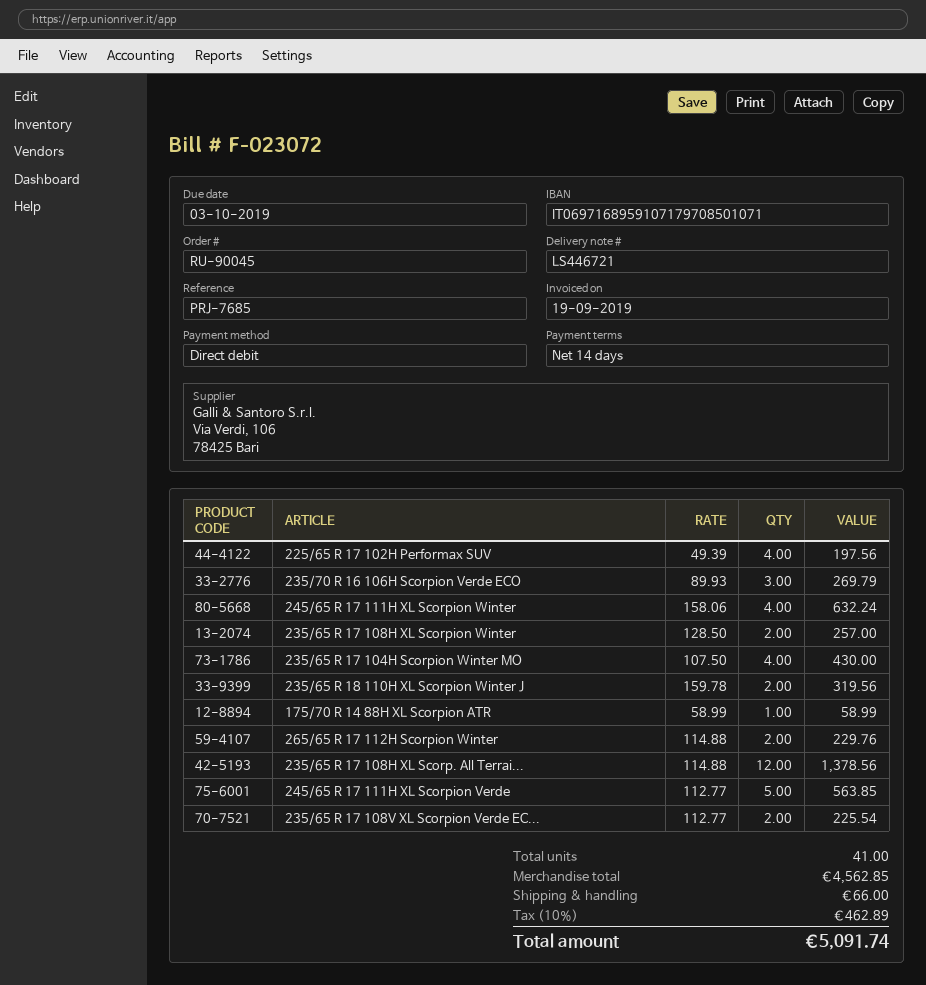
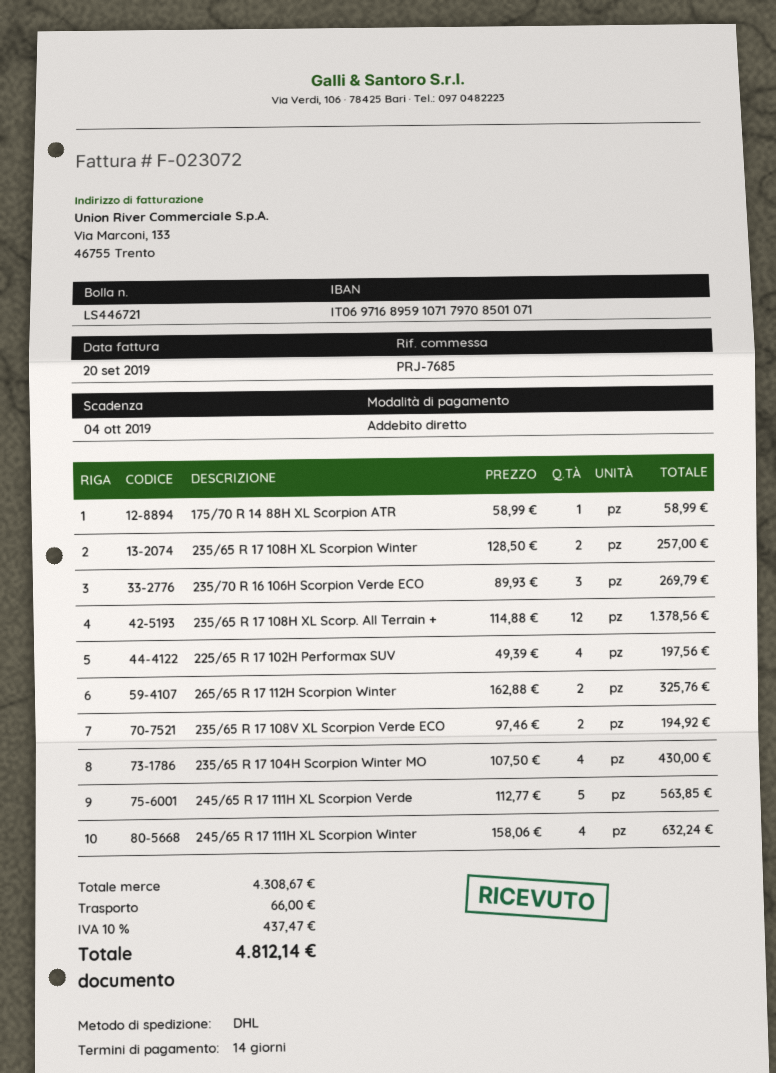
invoice date: 2019-09-19 -> 2019-09-20
due date: 2019-10-03 -> 2019-10-04
235/65 R 18 110H XL Scorpion Winter J: 2 x 159.78 = 319.56 -> none
265/65 R 17 112H Scorpion Winter: 2 x 114.88 = 229.76 -> 2 x 162.88 = 325.76
235/65 R 17 108V XL Scorpion Verde EC...: 2 x 112.77 = 225.54 -> 2 x 97.46 = 194.92
subtotal: 4562.85 -> 4308.67
tax: 10% = 462.89 -> 10% = 437.47
total: 5091.74 -> 4812.14

